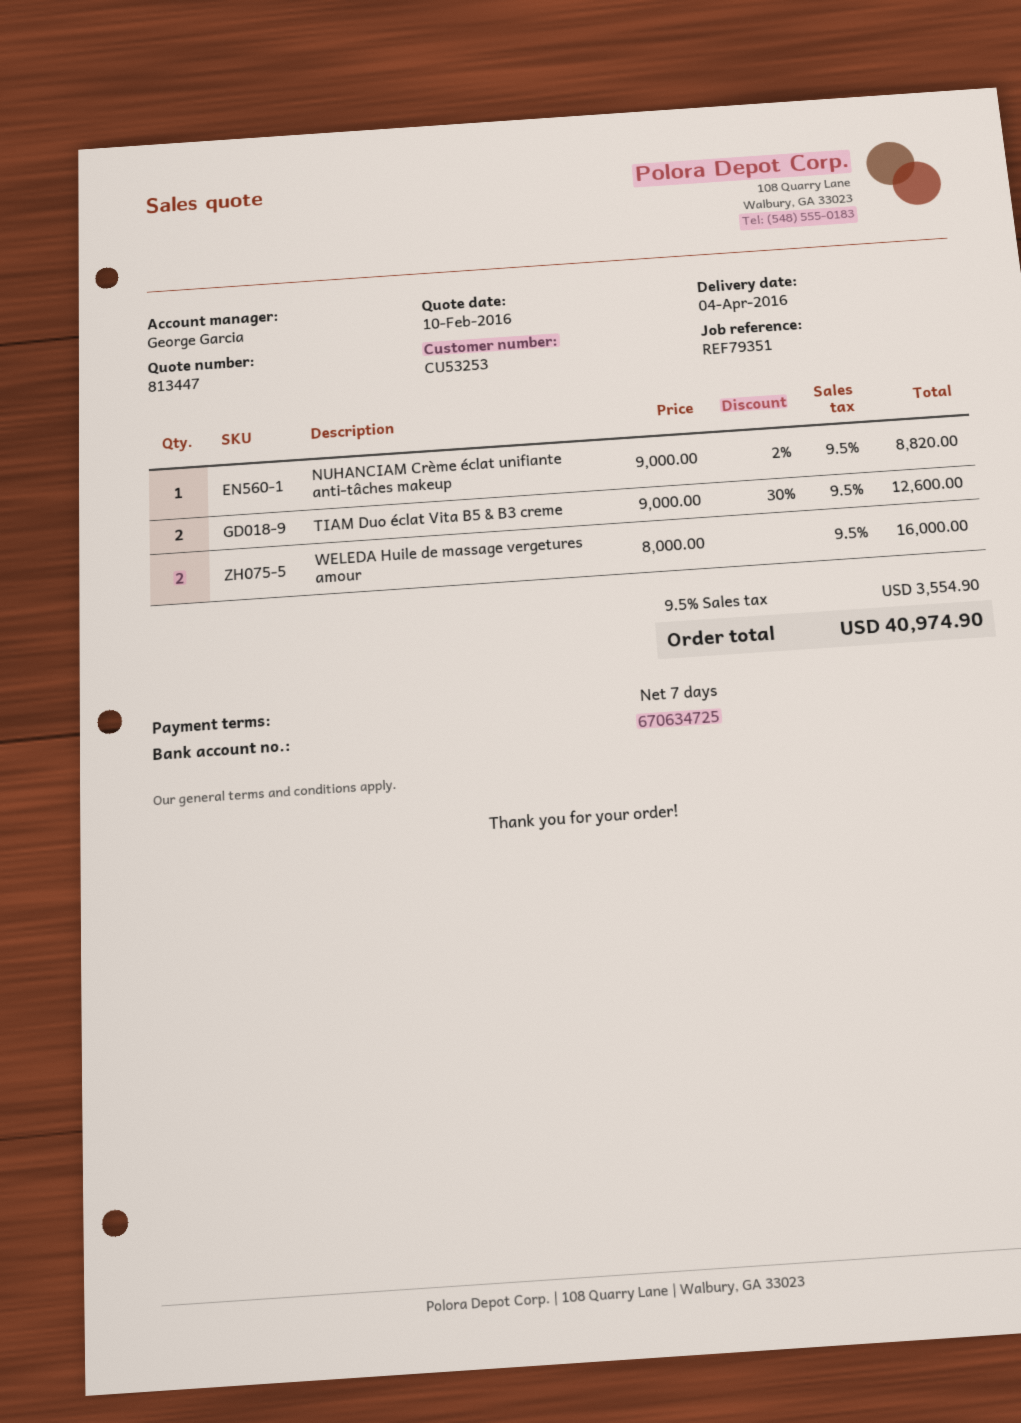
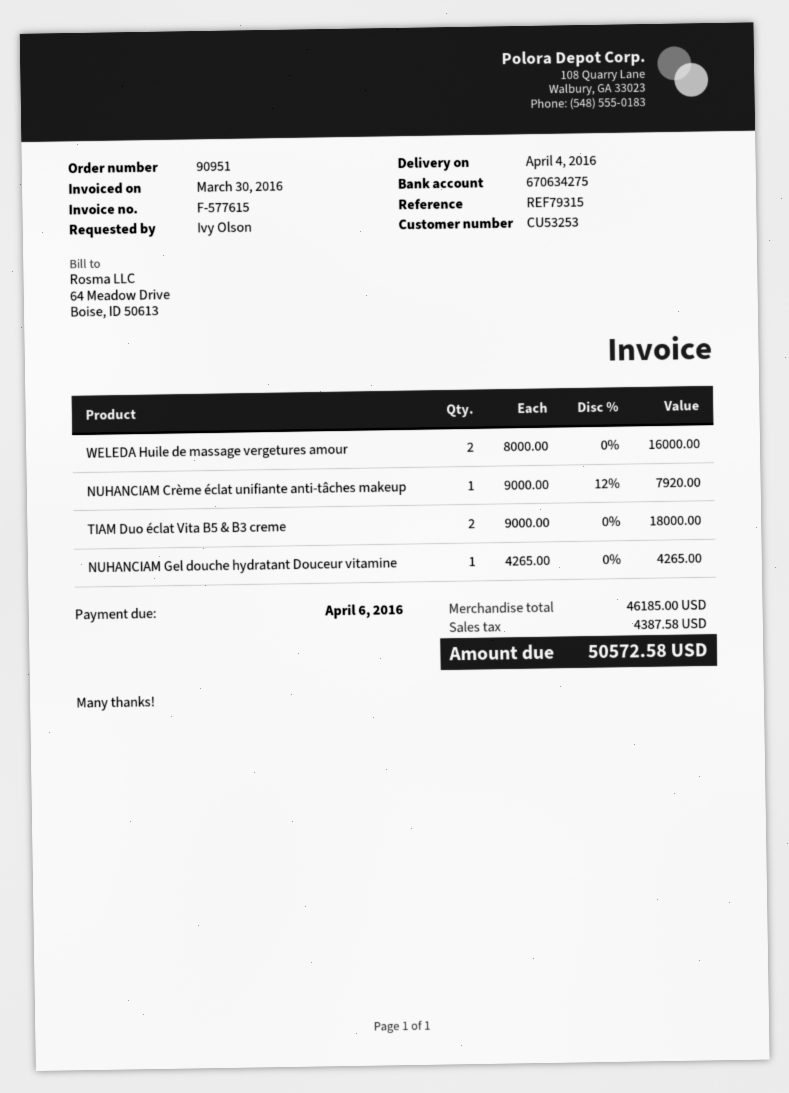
reference: REF79351 -> REF79315
bank account: 670634725 -> 670634275
NUHANCIAM Crème éclat unifiante anti-tâches makeup: 1 x 9000.00 - 2% = 8820.00 -> 1 x 9000.00 - 12% = 7920.00
TIAM Duo éclat Vita B5 & B3 creme: 2 x 9000.00 - 30% = 12600.00 -> 2 x 9000.00 = 18000.00
NUHANCIAM Gel douche hydratant Douceur vitamine: none -> 1 x 4265.00 = 4265.00
tax: 3554.90 -> 4387.58
total: 40974.90 -> 50572.58

